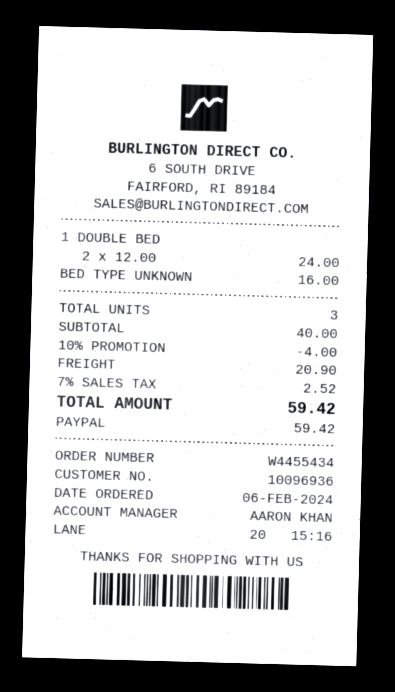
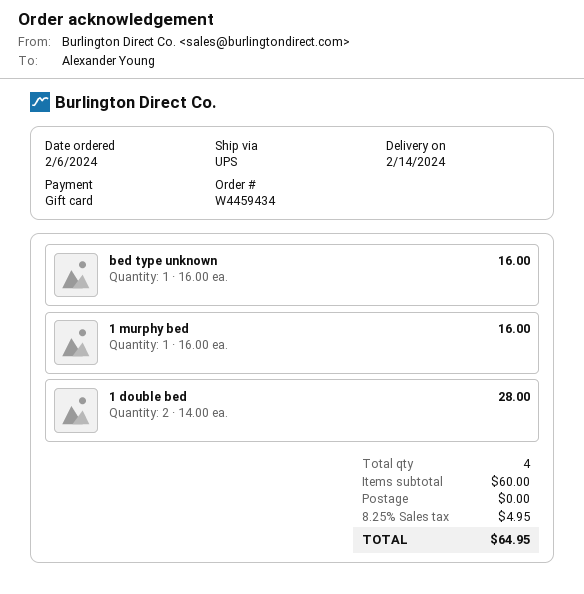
order number: W4455434 -> W4459434
payment method: PayPal -> gift card
1 DOUBLE BED: 2 x 12.00 = 24.00 -> 2 x 14.00 = 28.00
1 murphy bed: none -> 1 x 16.00 = 16.00
total quantity: 3 -> 4
subtotal: 40.00 -> 60.00
discount: 10% = 4.00 -> none
shipping: 20.90 -> 0.00
tax: 7% = 2.52 -> 8.25% = 4.95
total: 59.42 -> 64.95

